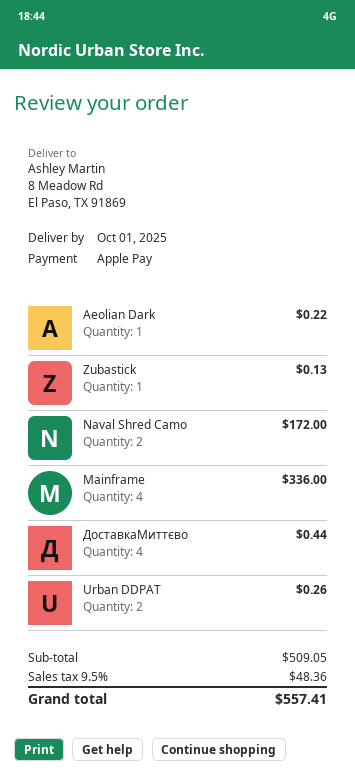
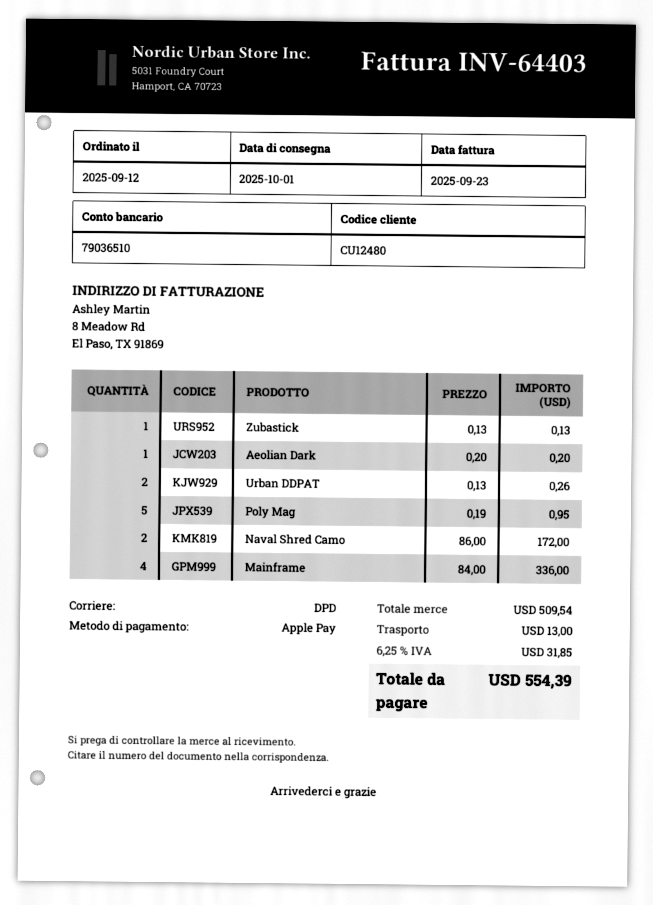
Aeolian Dark: 1 for 0.22 -> 1 for 0.20
ДоставкаМиттєво: 4 for 0.44 -> none
Poly Mag: none -> 5 for 0.95
subtotal: 509.05 -> 509.54
shipping: none -> 13.00
tax: 9.5% = 48.36 -> 6.25% = 31.85
total: 557.41 -> 554.39

